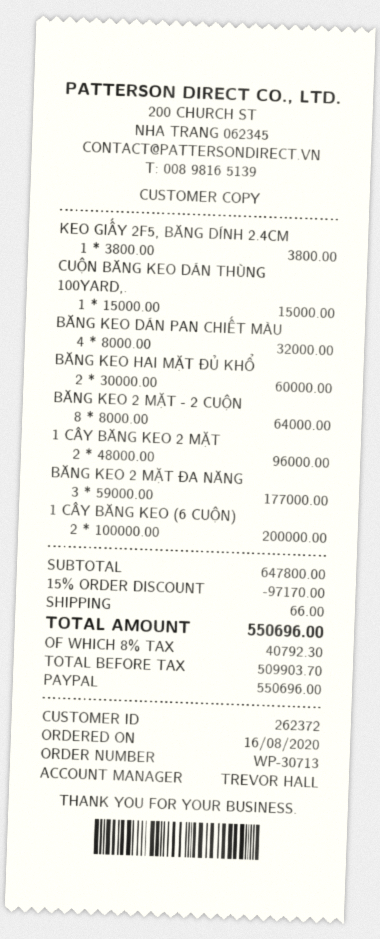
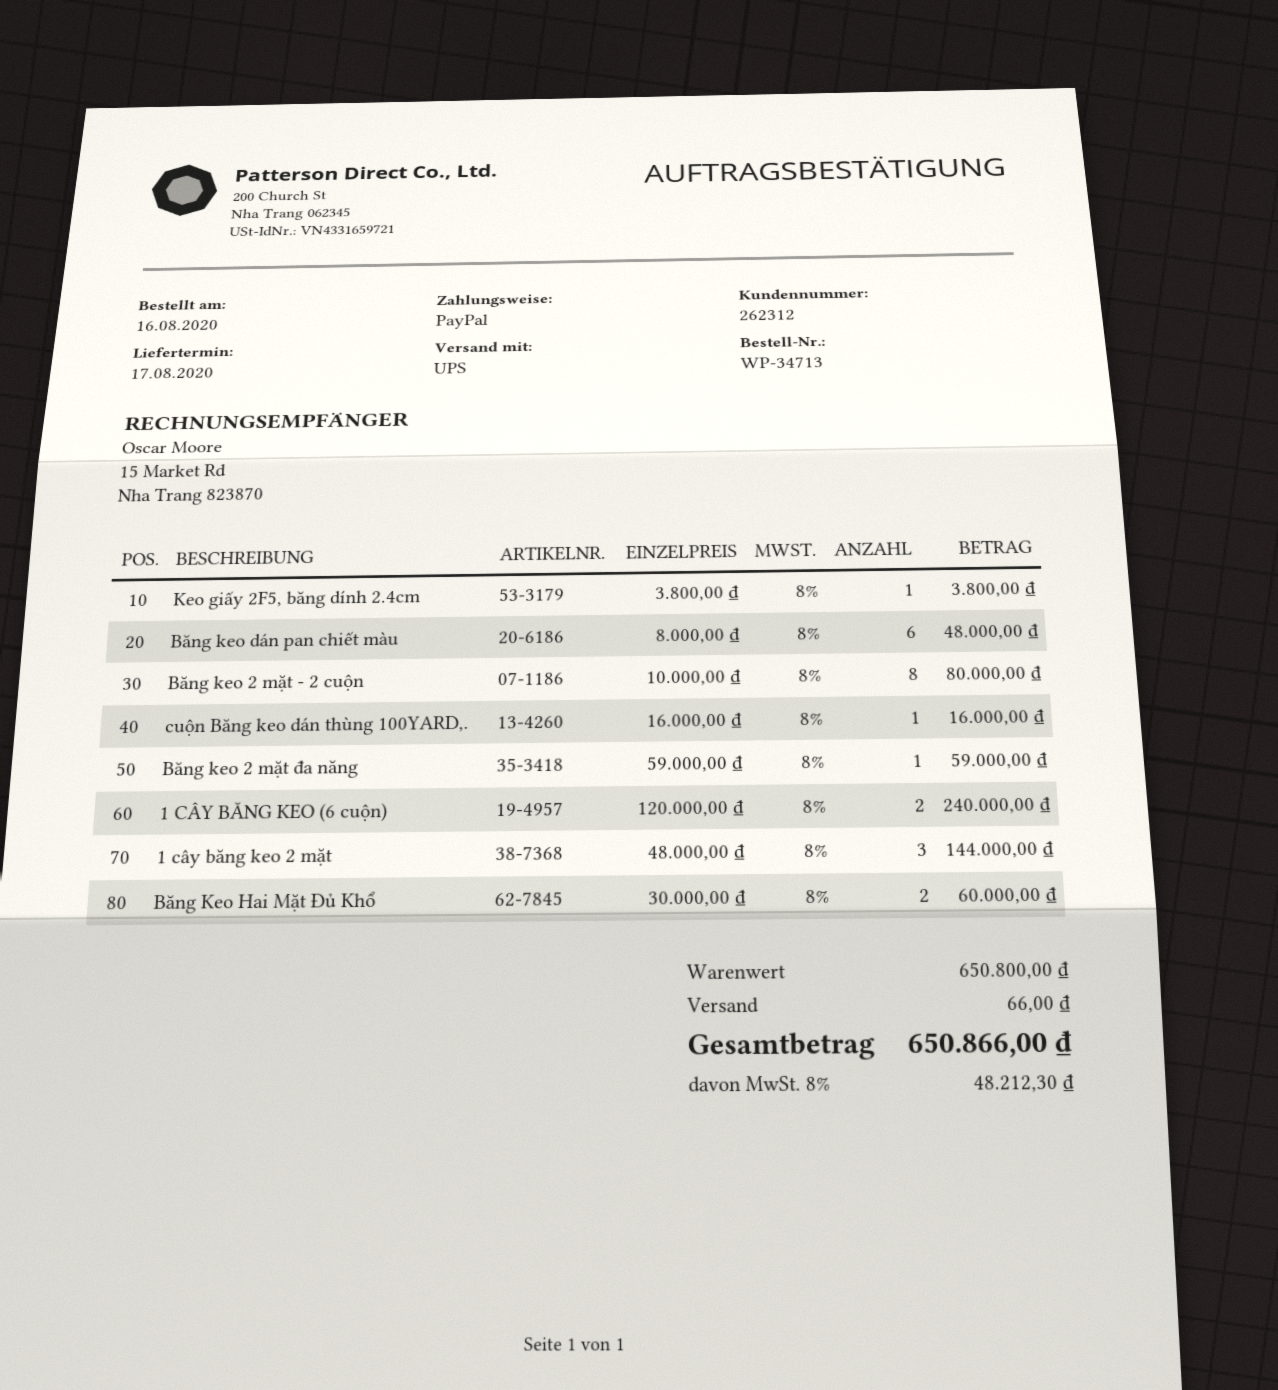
order number: WP-30713 -> WP-34713
customer number: 262372 -> 262312
CUỘN BĂNG KEO DÁN THÙNG 100YARD,.: 1 x 15000.00 = 15000.00 -> 1 x 16000.00 = 16000.00
BĂNG KEO DÁN PAN CHIẾT MÀU: 4 x 8000.00 = 32000.00 -> 6 x 8000.00 = 48000.00
BĂNG KEO 2 MẶT - 2 CUỘN: 8 x 8000.00 = 64000.00 -> 8 x 10000.00 = 80000.00
1 CÂY BĂNG KEO 2 MẶT: 2 x 48000.00 = 96000.00 -> 3 x 48000.00 = 144000.00
BĂNG KEO 2 MẶT ĐA NĂNG: 3 x 59000.00 = 177000.00 -> 1 x 59000.00 = 59000.00
1 CÂY BĂNG KEO (6 CUỘN): 2 x 100000.00 = 200000.00 -> 2 x 120000.00 = 240000.00
subtotal: 647800.00 -> 650800.00
discount: 15% = 97170.00 -> none
tax: 8% = 40792.30 -> 8% = 48212.30
total: 550696.00 -> 650866.00

